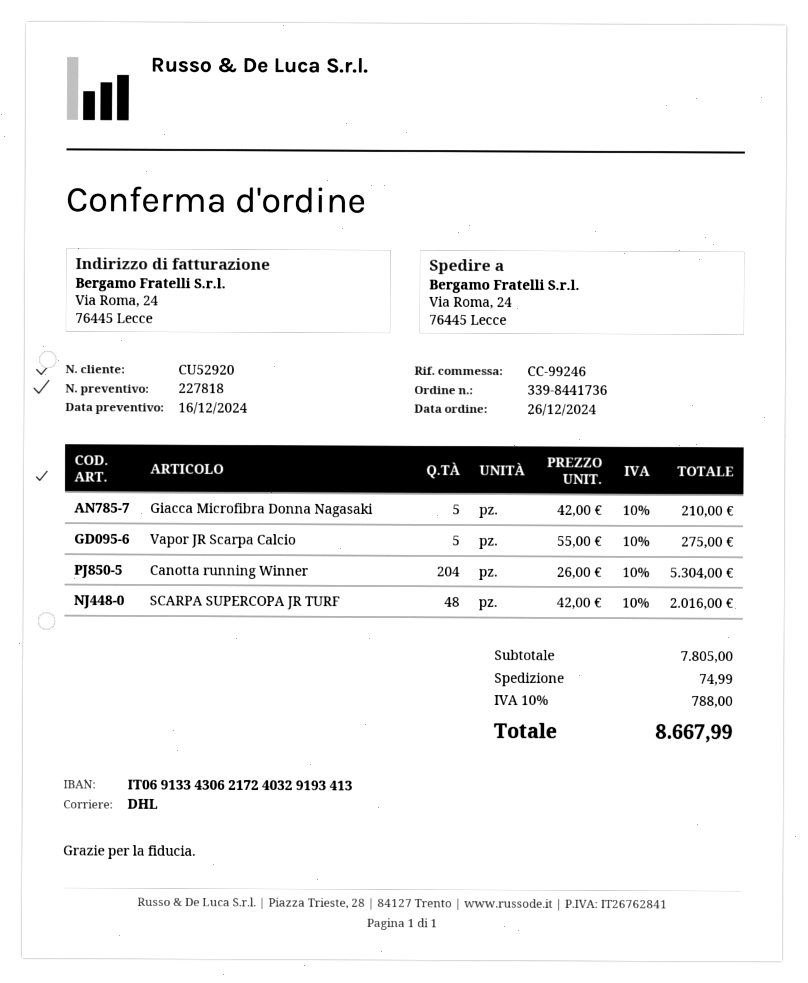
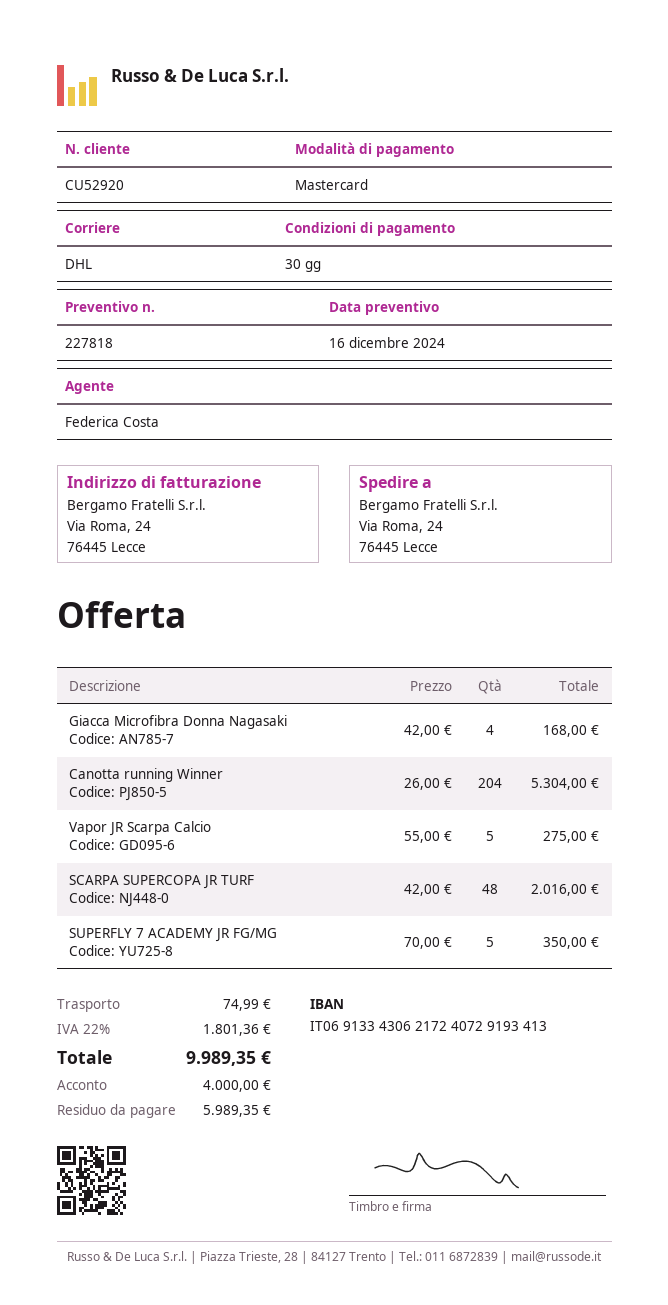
bank account: IT0691334306217240329193413 -> IT0691334306217240729193413
Giacca Microfibra Donna Nagasaki: 5 x 42.00 = 210.00 -> 4 x 42.00 = 168.00
SUPERFLY 7 ACADEMY JR FG/MG: none -> 5 x 70.00 = 350.00
tax: 10% = 788.00 -> 22% = 1801.36
total: 8667.99 -> 9989.35

